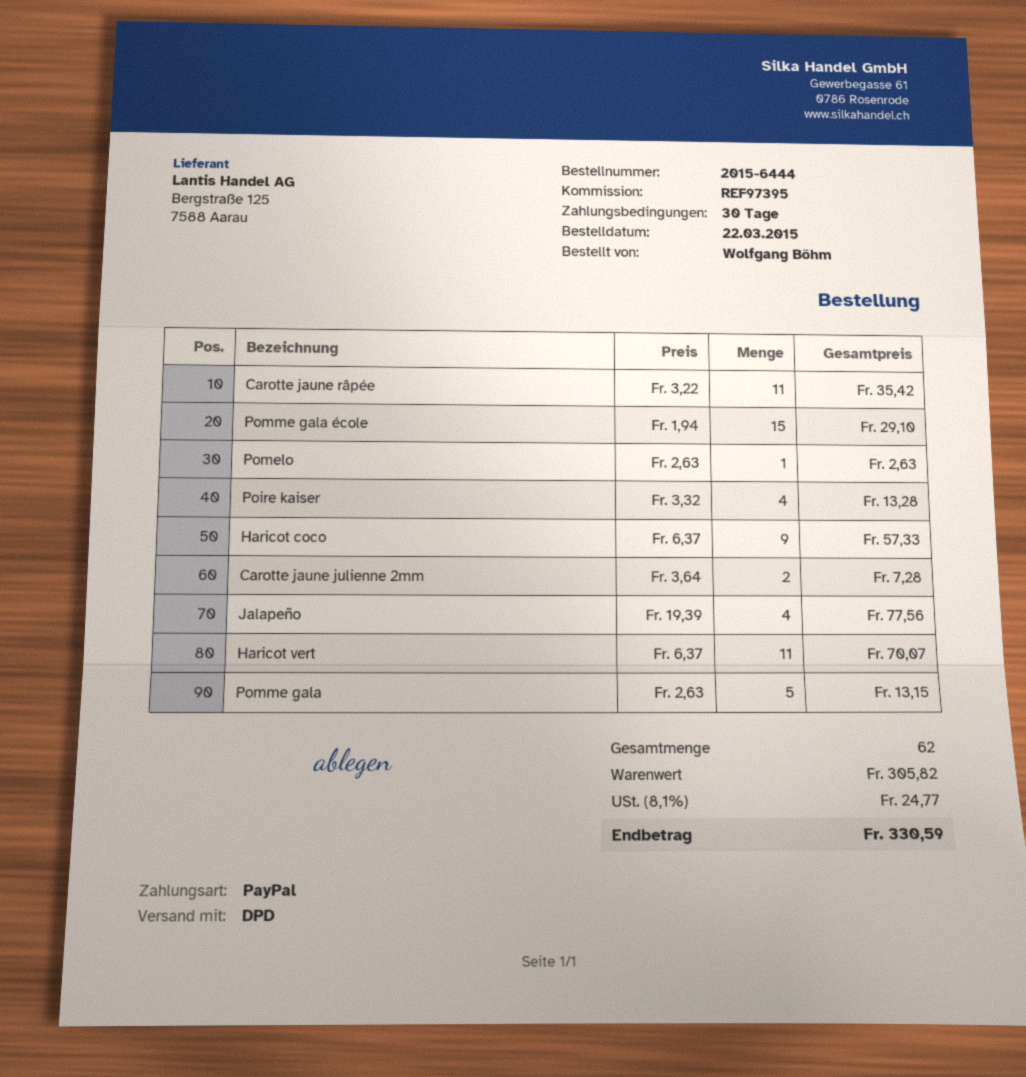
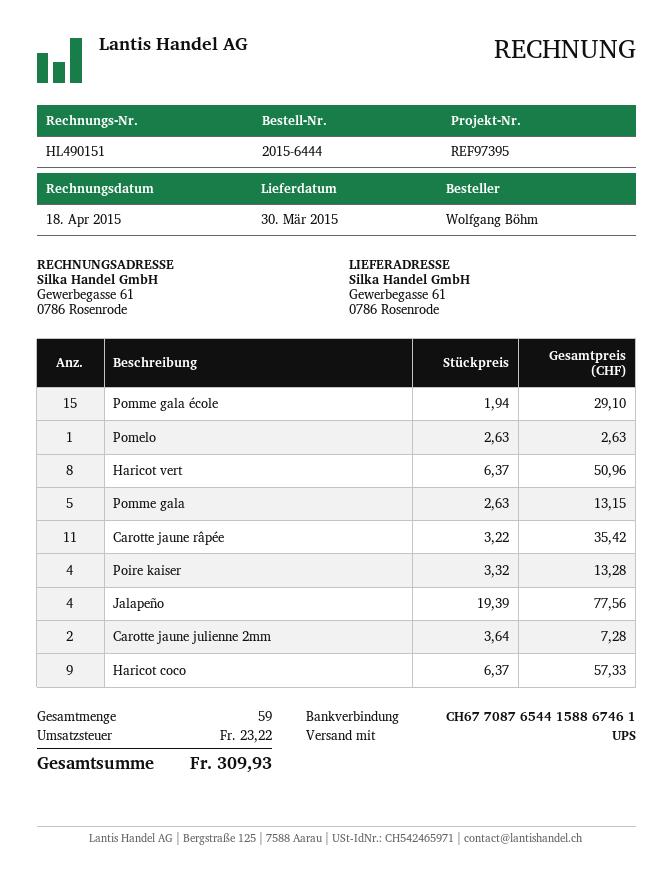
shipping method: DPD -> UPS
Haricot vert: 11 x 6.37 = 70.07 -> 8 x 6.37 = 50.96
total quantity: 62 -> 59
tax: 24.77 -> 23.22
total: 330.59 -> 309.93

